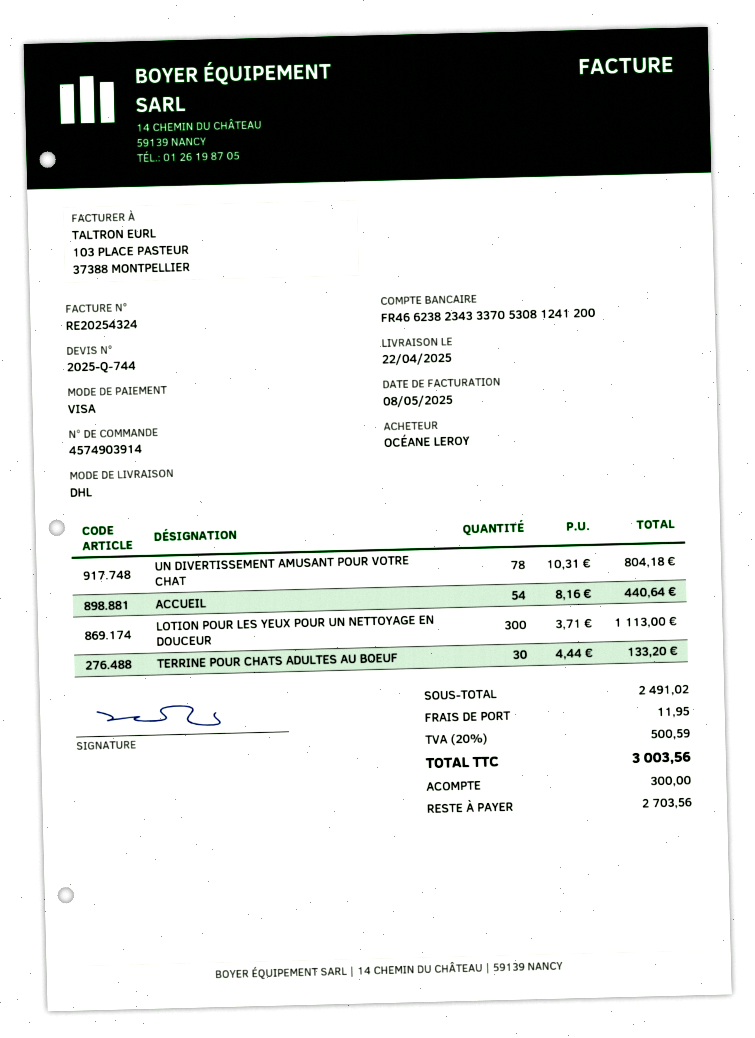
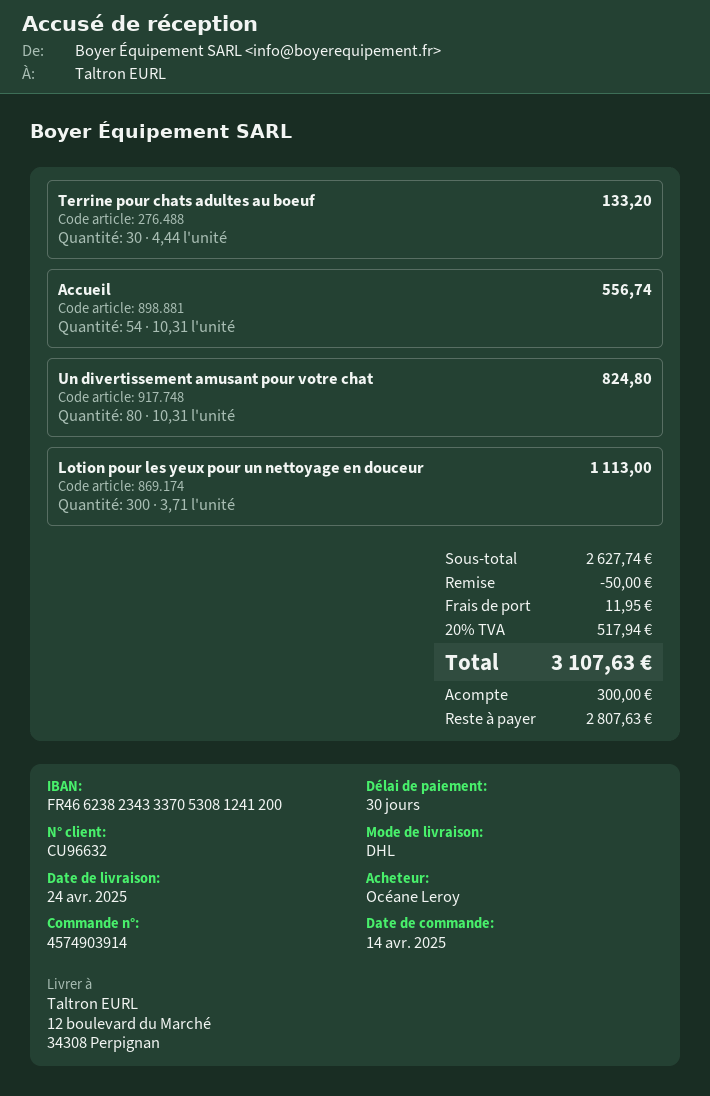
delivery date: 2025-04-22 -> 2025-04-24
UN DIVERTISSEMENT AMUSANT POUR VOTRE CHAT: 78 x 10.31 = 804.18 -> 80 x 10.31 = 824.80
ACCUEIL: 54 x 8.16 = 440.64 -> 54 x 10.31 = 556.74
subtotal: 2491.02 -> 2627.74
discount: none -> 50.00
tax: 20% = 500.59 -> 20% = 517.94
total: 3003.56 -> 3107.63
balance: 2703.56 -> 2807.63

